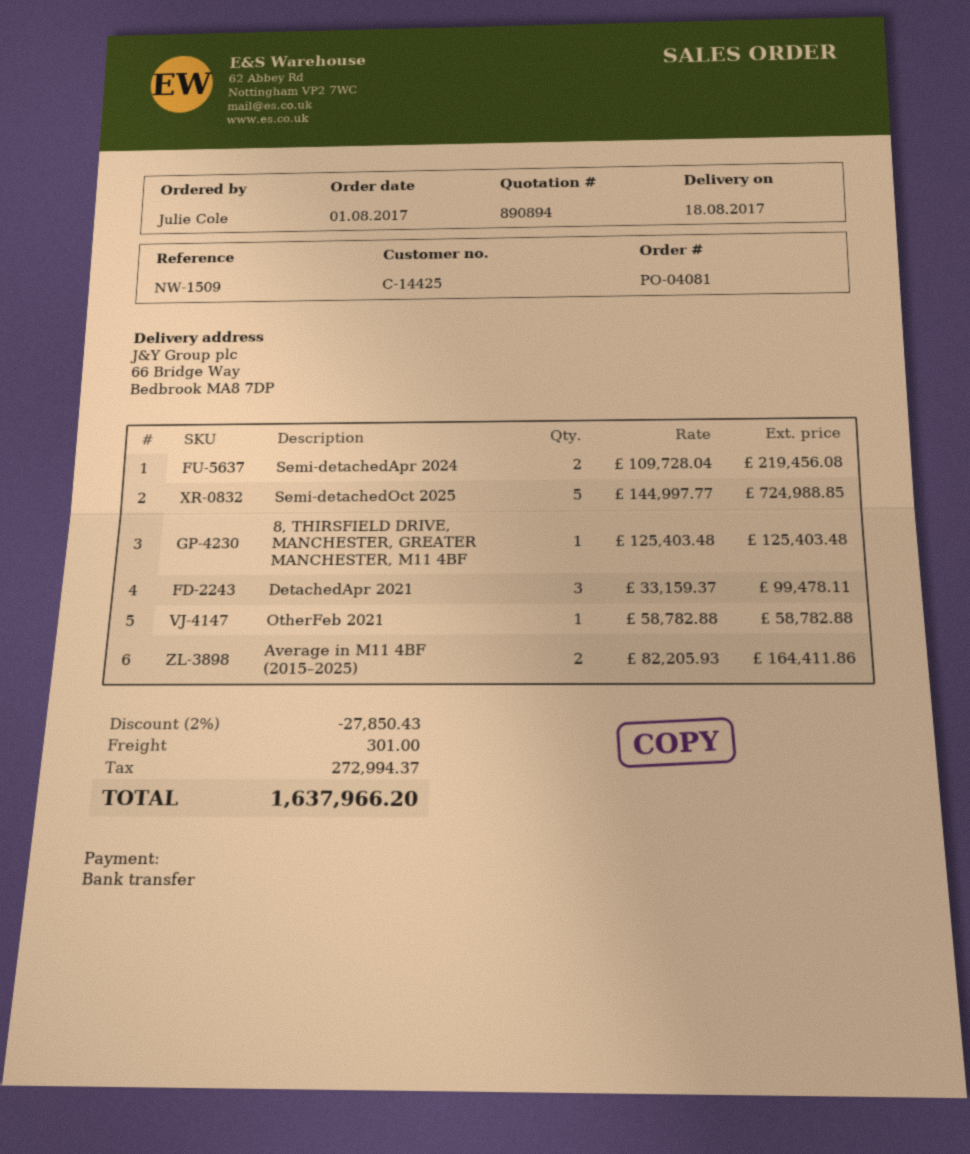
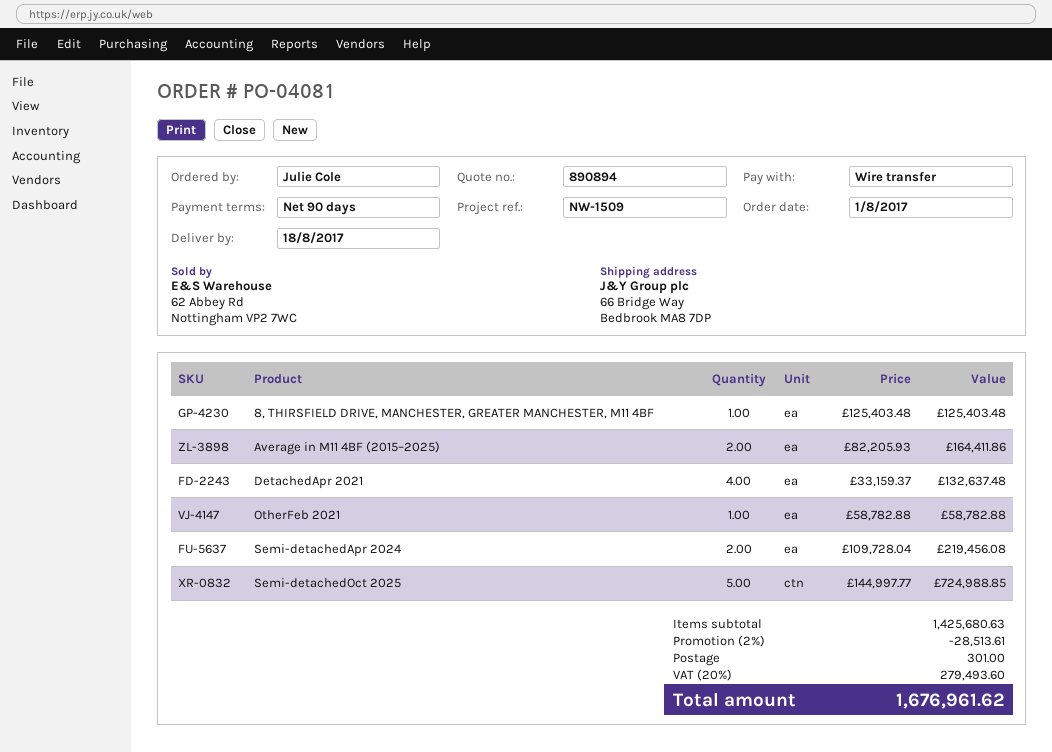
DetachedApr 2021: 3 x 33159.37 = 99478.11 -> 4 x 33159.37 = 132637.48
discount: 2% = 27850.43 -> 2% = 28513.61
tax: 272994.37 -> 279493.60
total: 1637966.20 -> 1676961.62

